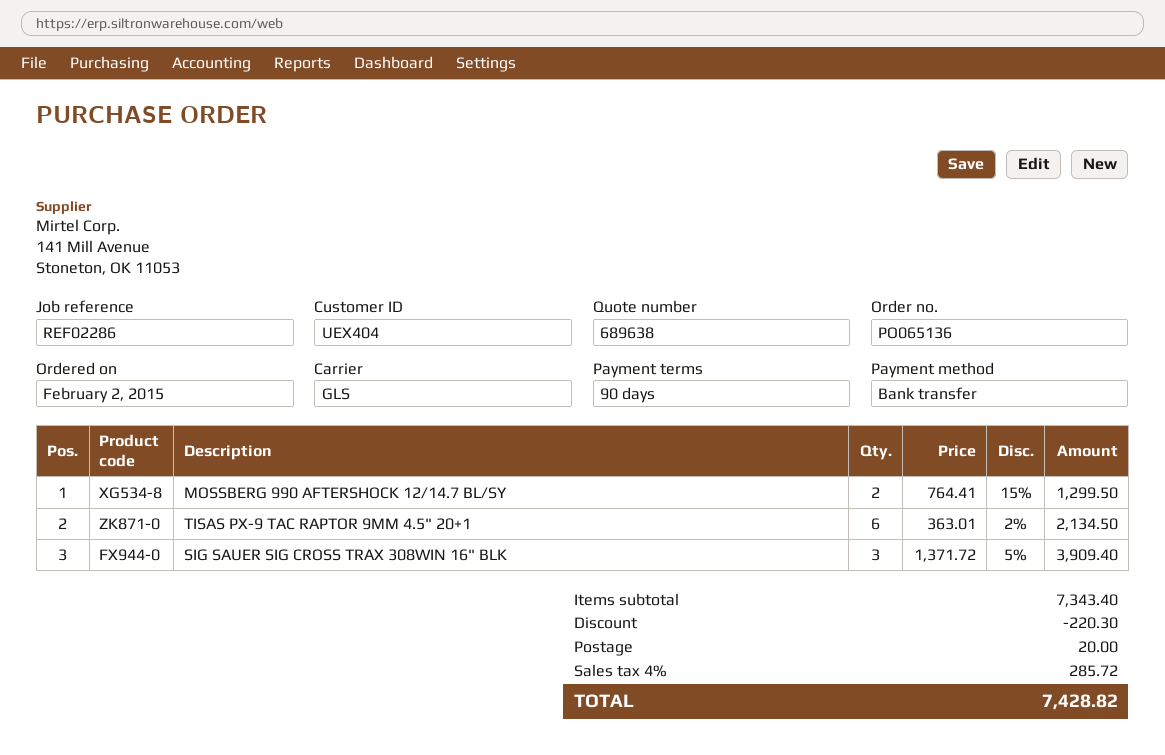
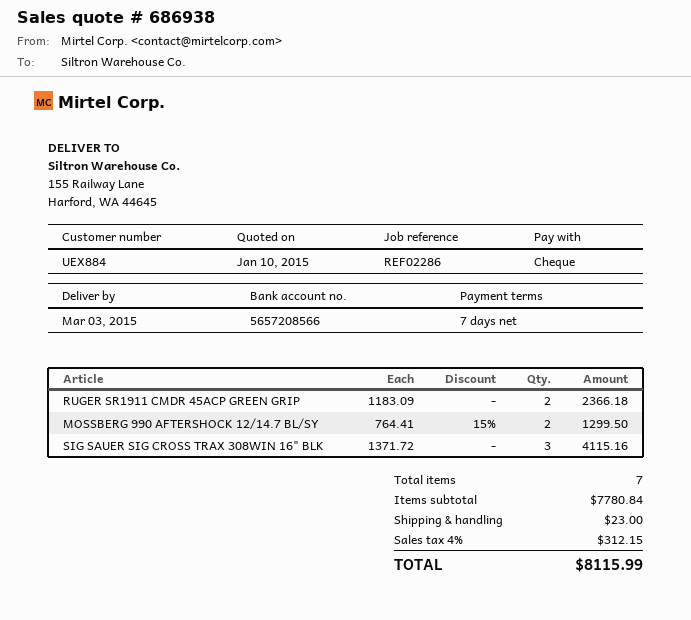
quote number: 689638 -> 686938
payment terms: 90 days -> 7 days
customer number: UEX404 -> UEX884
payment method: bank transfer -> cheque
TISAS PX-9 TAC RAPTOR 9MM 4.5" 20+1: 6 x 363.01 - 2% = 2134.50 -> none
SIG SAUER SIG CROSS TRAX 308WIN 16" BLK: 3 x 1371.72 - 5% = 3909.40 -> 3 x 1371.72 = 4115.16
RUGER SR1911 CMDR 45ACP GREEN GRIP: none -> 2 x 1183.09 = 2366.18
subtotal: 7343.40 -> 7780.84
discount: 220.30 -> none
shipping: 20.00 -> 23.00
tax: 4% = 285.72 -> 4% = 312.15
total: 7428.82 -> 8115.99

